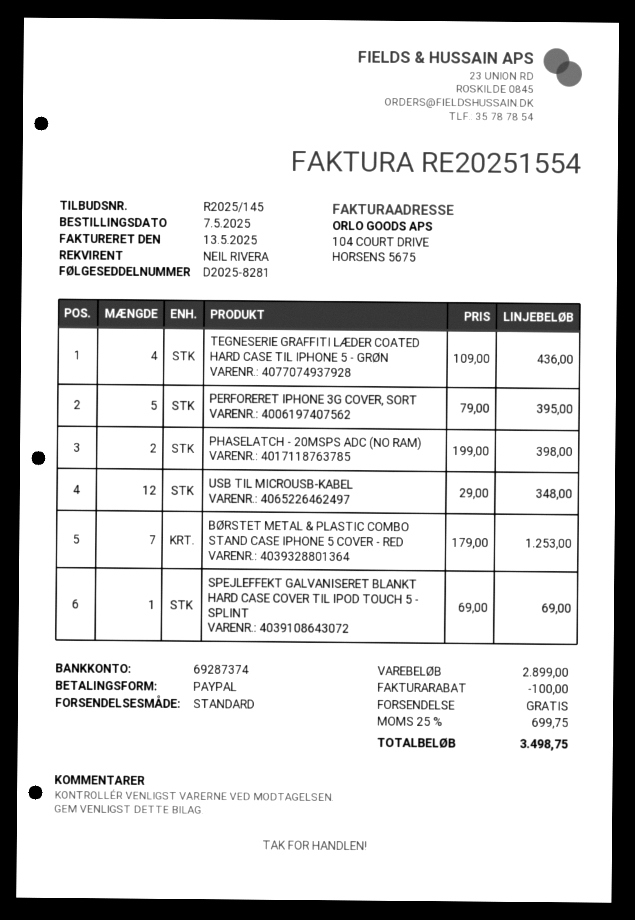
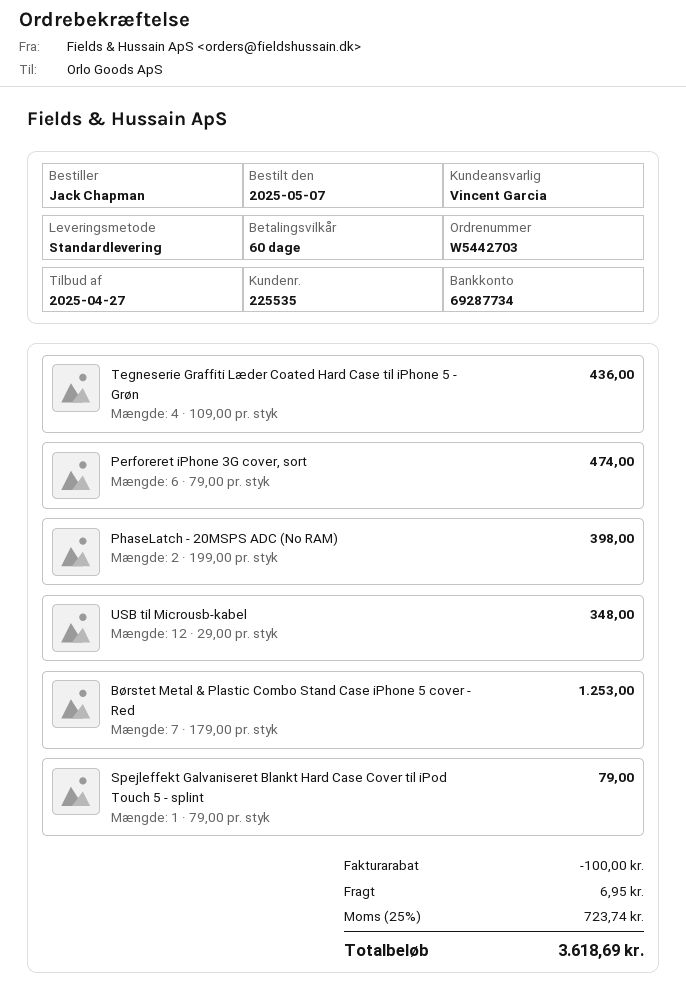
ordered by: NEIL RIVERA -> Jack Chapman
bank account: 69287374 -> 69287734
PERFORERET IPHONE 3G COVER, SORT: 5 x 79.00 = 395.00 -> 6 x 79.00 = 474.00
SPEJLEFFEKT GALVANISERET BLANKT HARD CASE COVER TIL IPOD TOUCH 5 - SPLINT: 1 x 69.00 = 69.00 -> 1 x 79.00 = 79.00
shipping: 0.00 -> 6.95
tax: 25% = 699.75 -> 25% = 723.74
total: 3498.75 -> 3618.69

